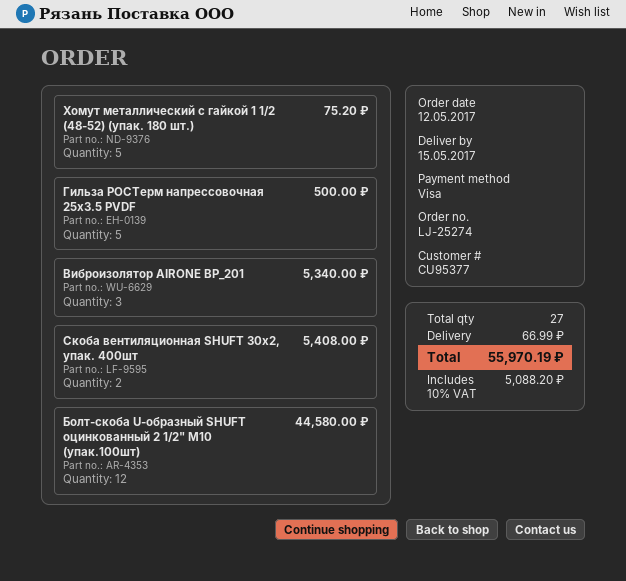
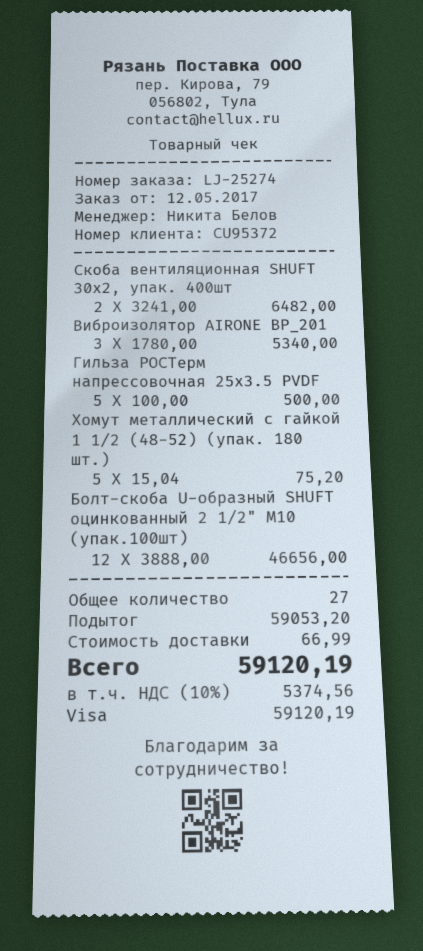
customer number: CU95377 -> CU95372
Скоба вентиляционная SHUFT 30х2, упак. 400шт: 2 for 5408.00 -> 2 for 6482.00
Болт-скоба U-образный SHUFT оцинкованный 2 1/2" М10 (упак.100шт): 12 for 44580.00 -> 12 for 46656.00
tax: 10% = 5088.20 -> 10% = 5374.56
total: 55970.19 -> 59120.19

